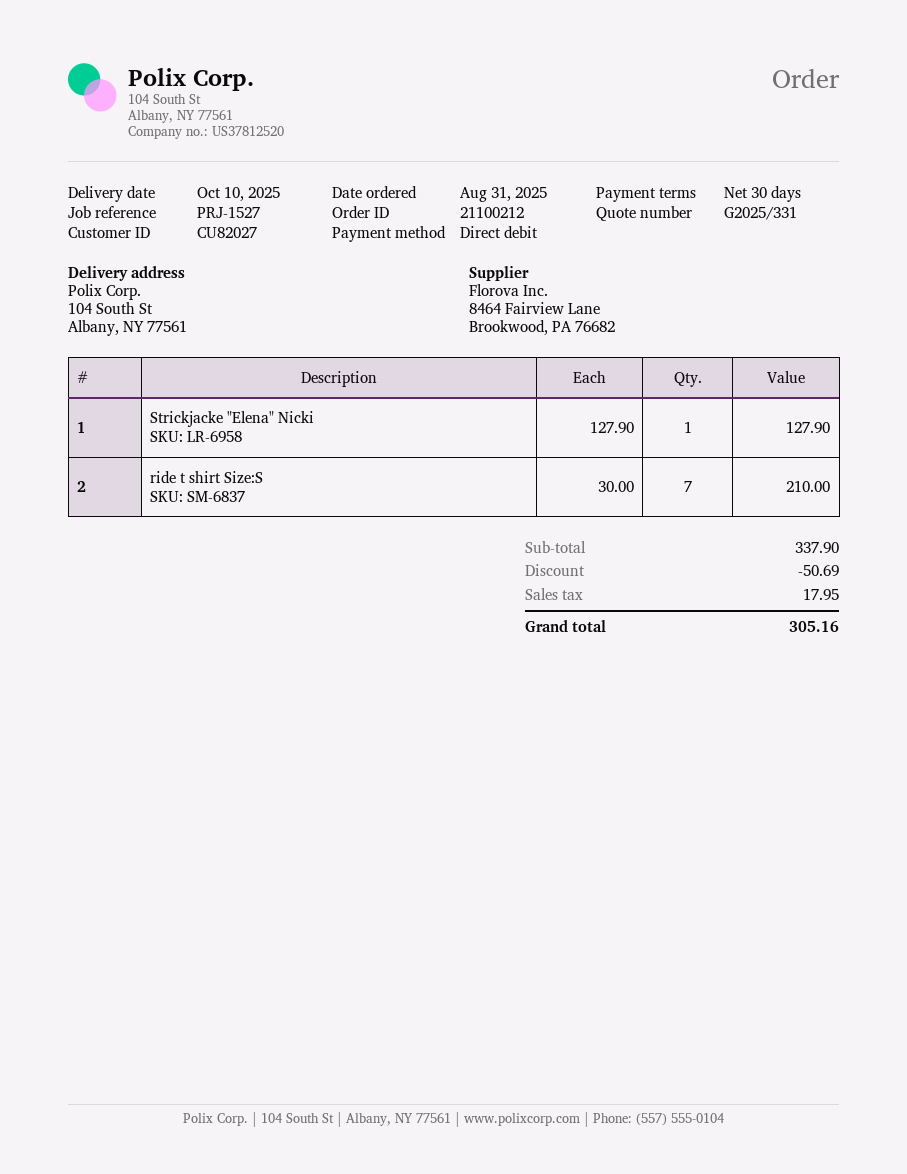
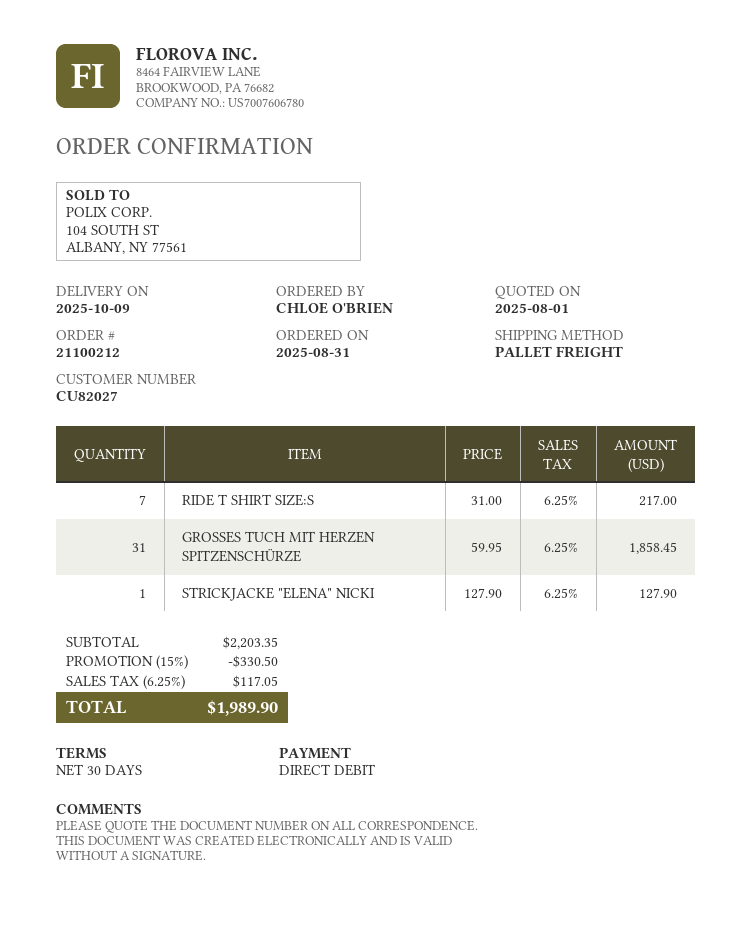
delivery date: 2025-10-10 -> 2025-10-09
ride t shirt Size:S: 7 x 30.00 = 210.00 -> 7 x 31.00 = 217.00
GROSSES TUCH MIT HERZEN SPITZENSCHÜRZE: none -> 31 x 59.95 = 1858.45
subtotal: 337.90 -> 2203.35
discount: 50.69 -> 330.50
tax: 17.95 -> 117.05
total: 305.16 -> 1989.90

